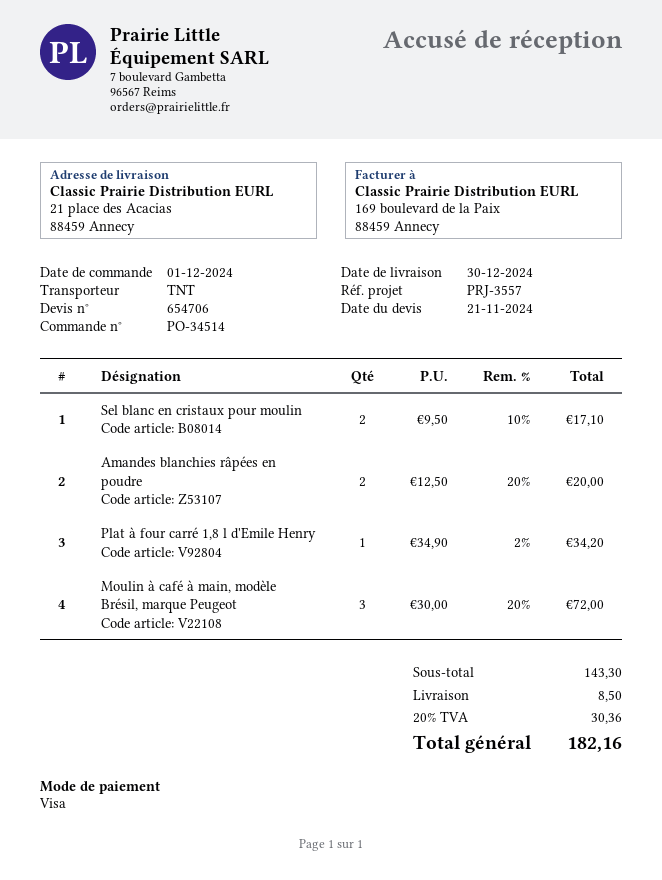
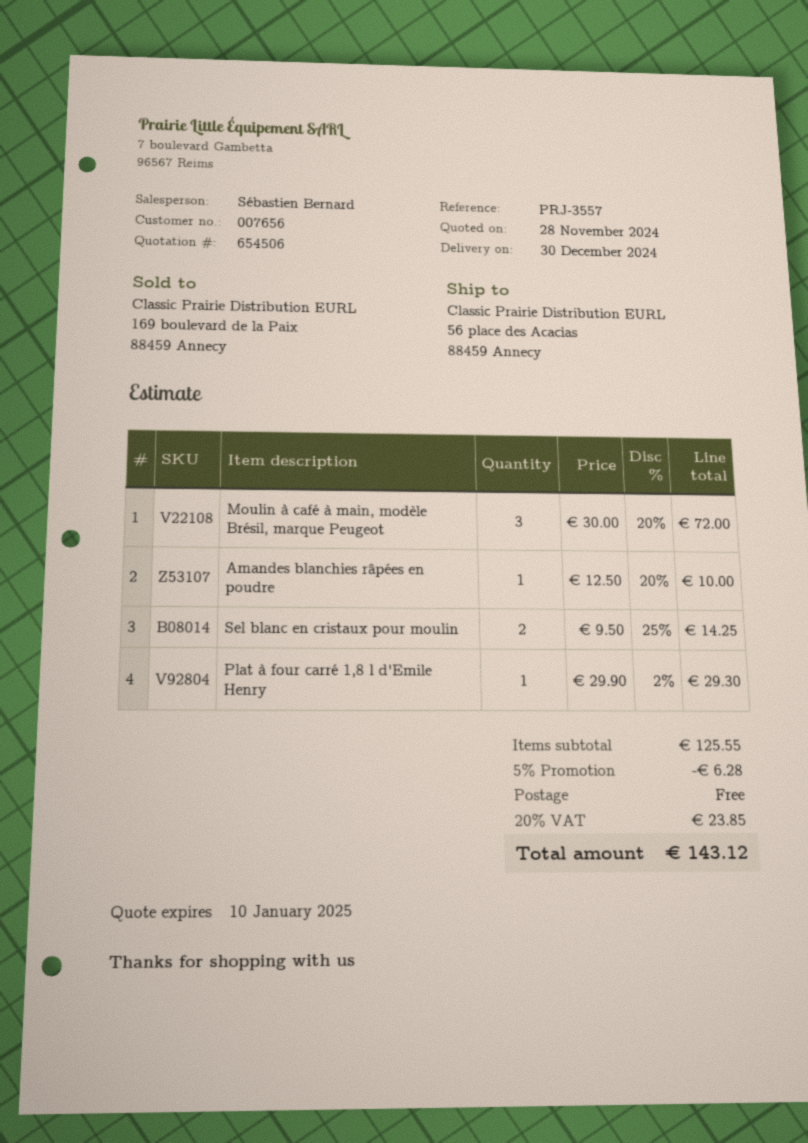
quote number: 654706 -> 654506
quote date: 2024-11-21 -> 2024-11-28
ship to: 21 place des Acacias, 88459 Annecy -> 56 place des Acacias, 88459 Annecy
Sel blanc en cristaux pour moulin: 2 x 9.50 - 10% = 17.10 -> 2 x 9.50 - 25% = 14.25
Amandes blanchies râpées en poudre: 2 x 12.50 - 20% = 20.00 -> 1 x 12.50 - 20% = 10.00
Plat à four carré 1,8 l d'Emile Henry: 1 x 34.90 - 2% = 34.20 -> 1 x 29.90 - 2% = 29.30
subtotal: 143.30 -> 125.55
discount: none -> 5% = 6.28
shipping: 8.50 -> 0.00
tax: 20% = 30.36 -> 20% = 23.85
total: 182.16 -> 143.12

